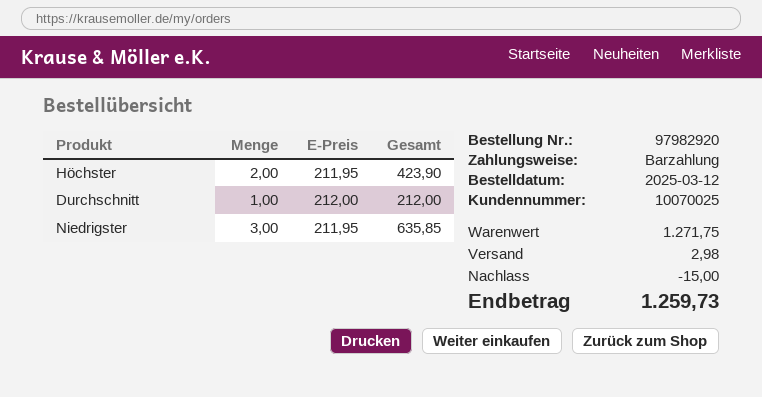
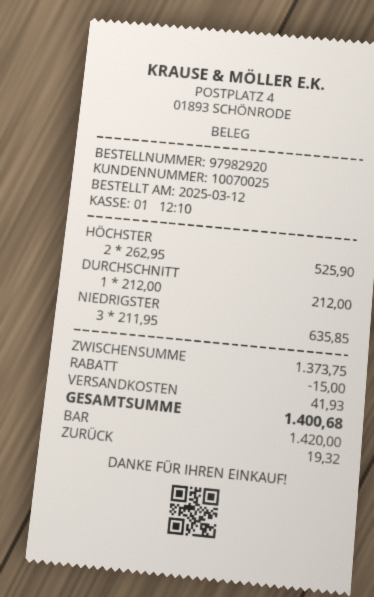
Höchster: 2 x 211.95 = 423.90 -> 2 x 262.95 = 525.90
subtotal: 1271.75 -> 1373.75
shipping: 2.98 -> 41.93
total: 1259.73 -> 1400.68

